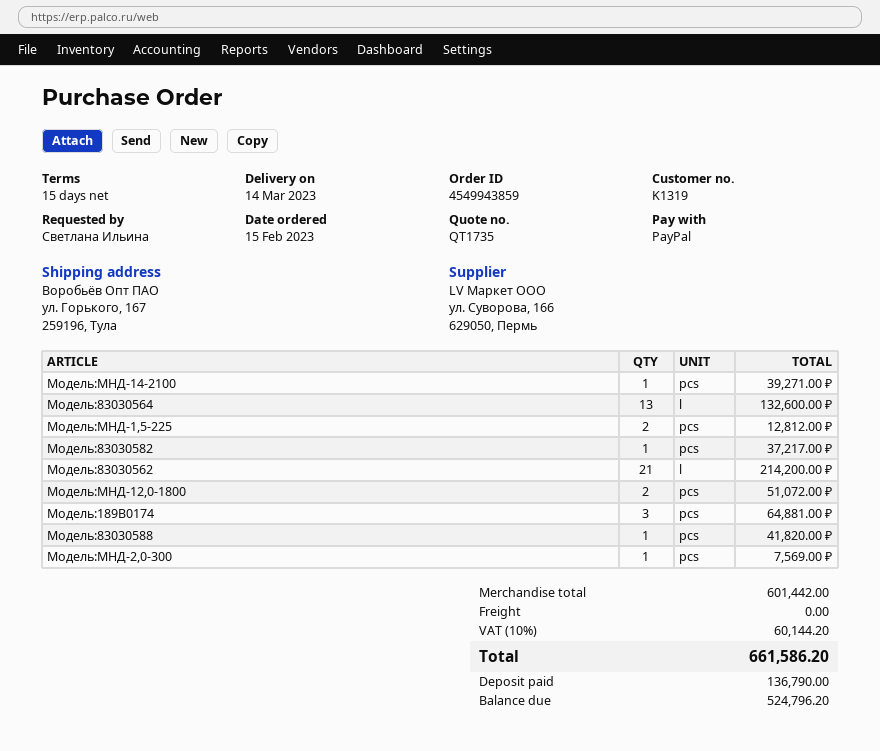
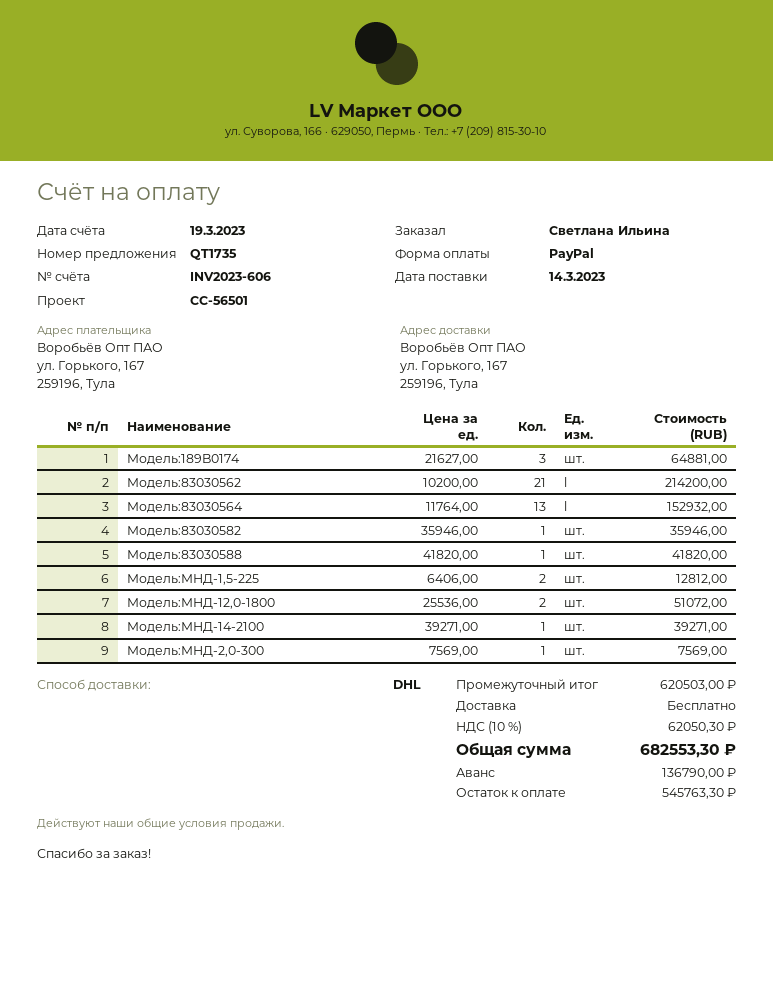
Модель:83030564: 13 for 132600.00 -> 13 for 152932.00
Модель:83030582: 1 for 37217.00 -> 1 for 35946.00
subtotal: 601442.00 -> 620503.00
tax: 10% = 60144.20 -> 10% = 62050.30
total: 661586.20 -> 682553.30
balance: 524796.20 -> 545763.30

